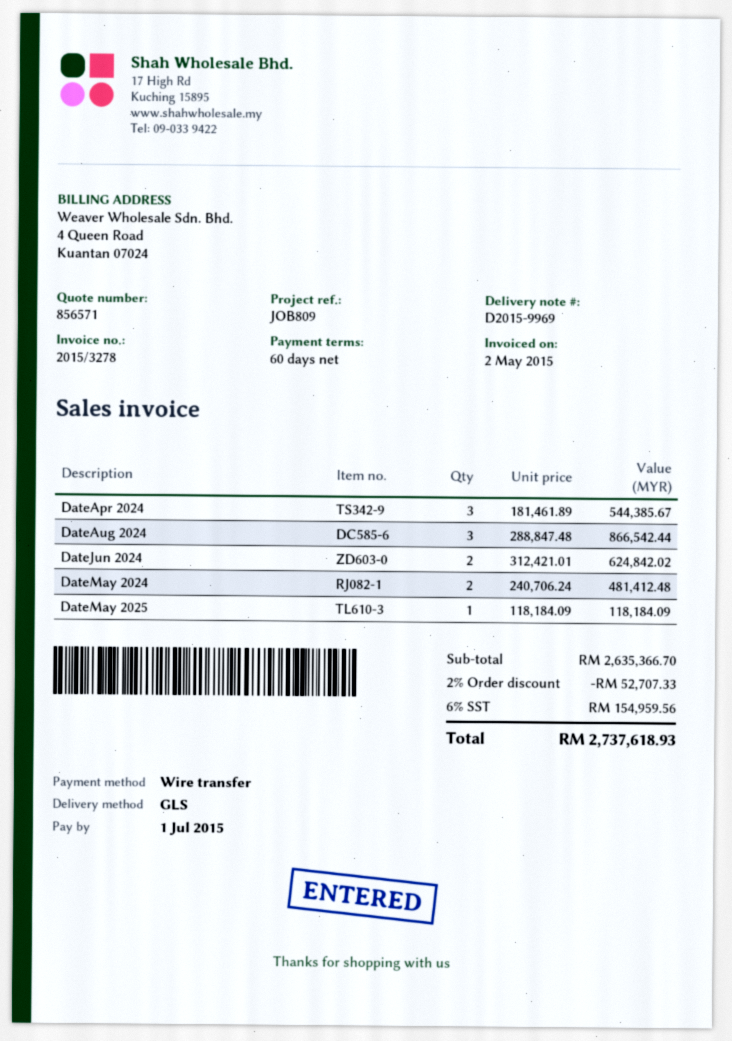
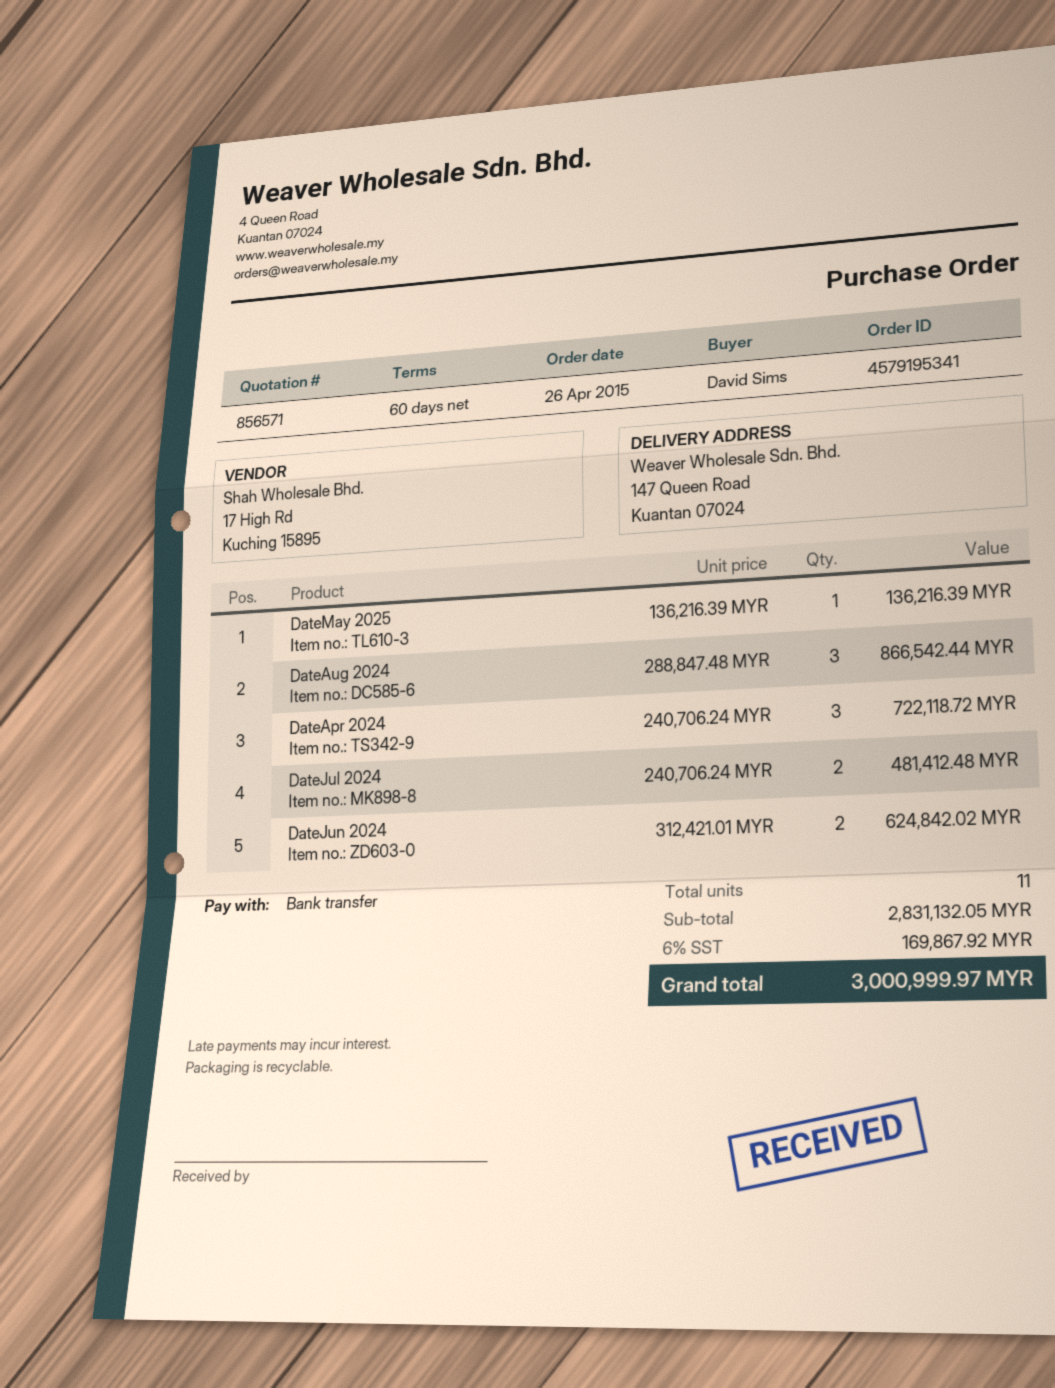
DateApr 2024: 3 x 181461.89 = 544385.67 -> 3 x 240706.24 = 722118.72
DateMay 2024: 2 x 240706.24 = 481412.48 -> none
DateMay 2025: 1 x 118184.09 = 118184.09 -> 1 x 136216.39 = 136216.39
DateJul 2024: none -> 2 x 240706.24 = 481412.48
subtotal: 2635366.70 -> 2831132.05
discount: 2% = 52707.33 -> none
tax: 6% = 154959.56 -> 6% = 169867.92
total: 2737618.93 -> 3000999.97

